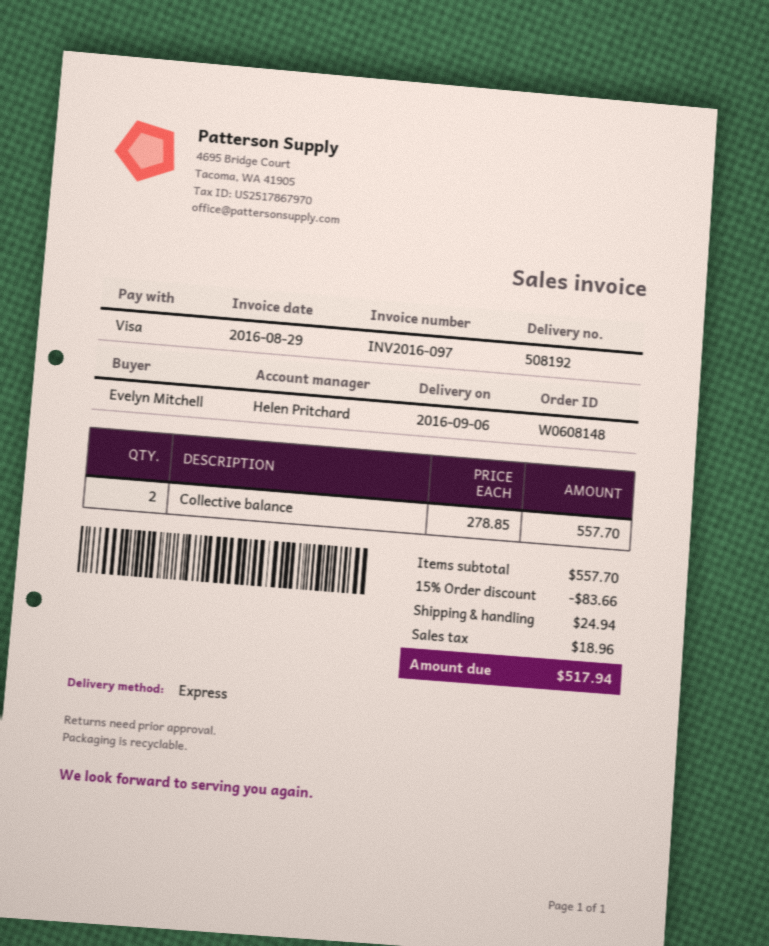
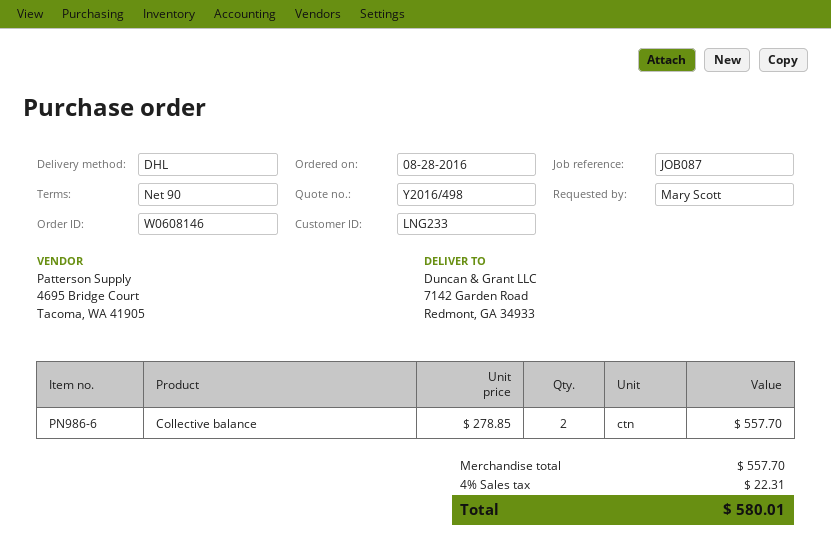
order number: W0608148 -> W0608146
ordered by: Evelyn Mitchell -> Mary Scott
shipping method: express -> DHL
discount: 15% = 83.66 -> none
shipping: 24.94 -> none
tax: 18.96 -> 22.31
total: 517.94 -> 580.01

